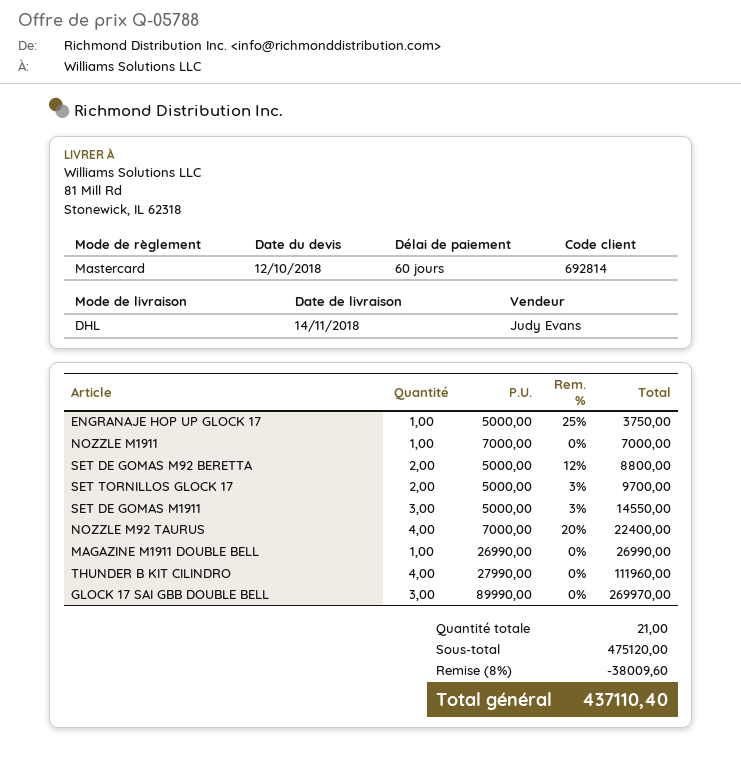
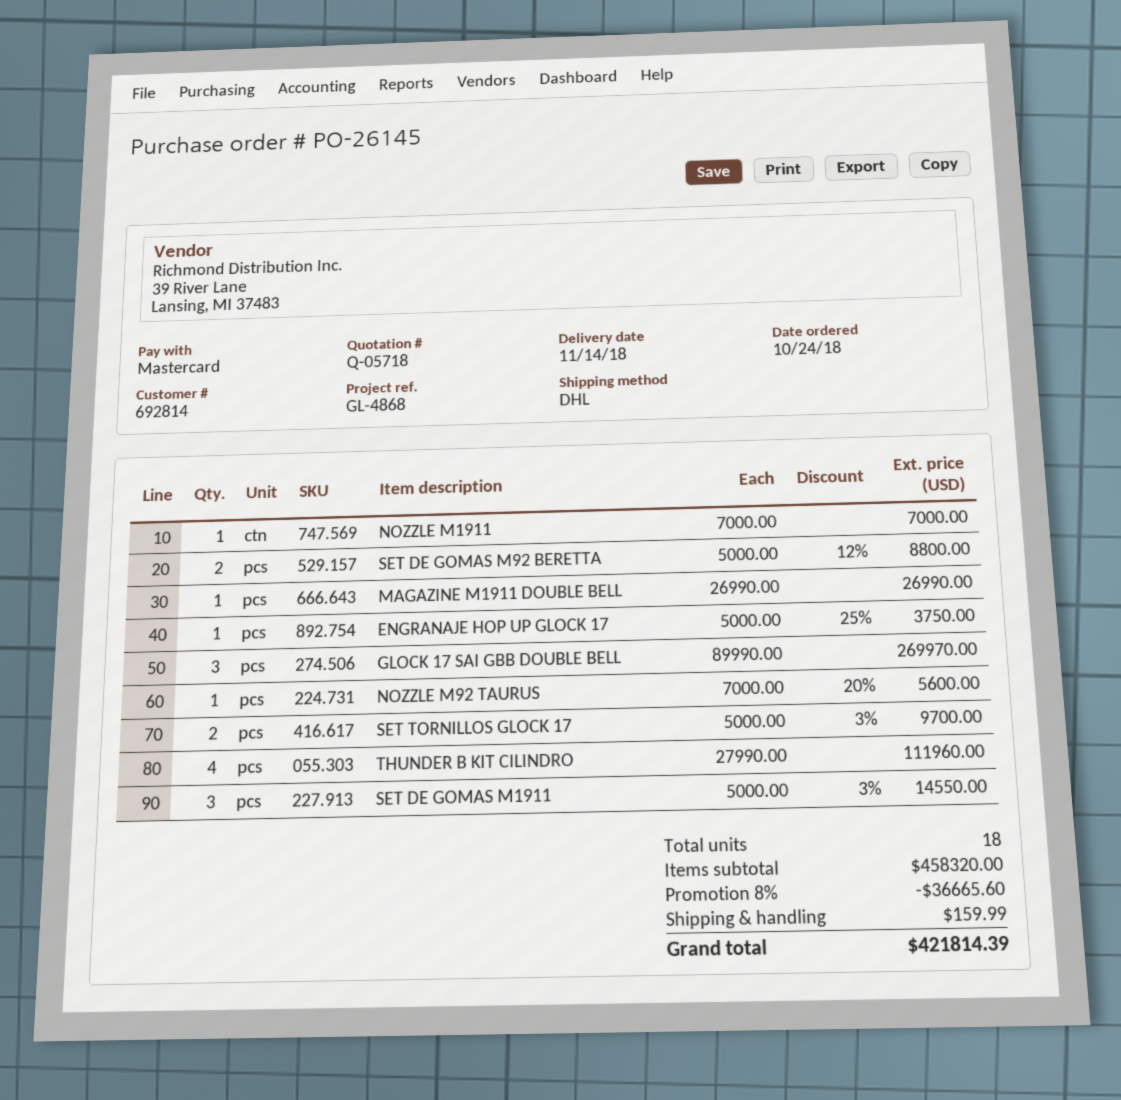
quote number: Q-05788 -> Q-05718
NOZZLE M92 TAURUS: 4 x 7000.00 - 20% = 22400.00 -> 1 x 7000.00 - 20% = 5600.00
total quantity: 21 -> 18
subtotal: 475120.00 -> 458320.00
discount: 8% = 38009.60 -> 8% = 36665.60
shipping: none -> 159.99
total: 437110.40 -> 421814.39

